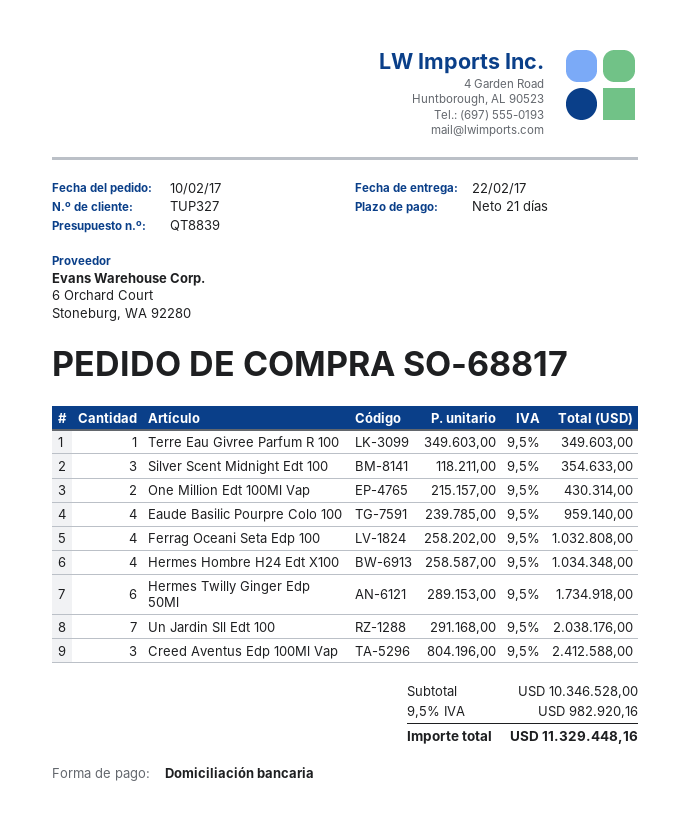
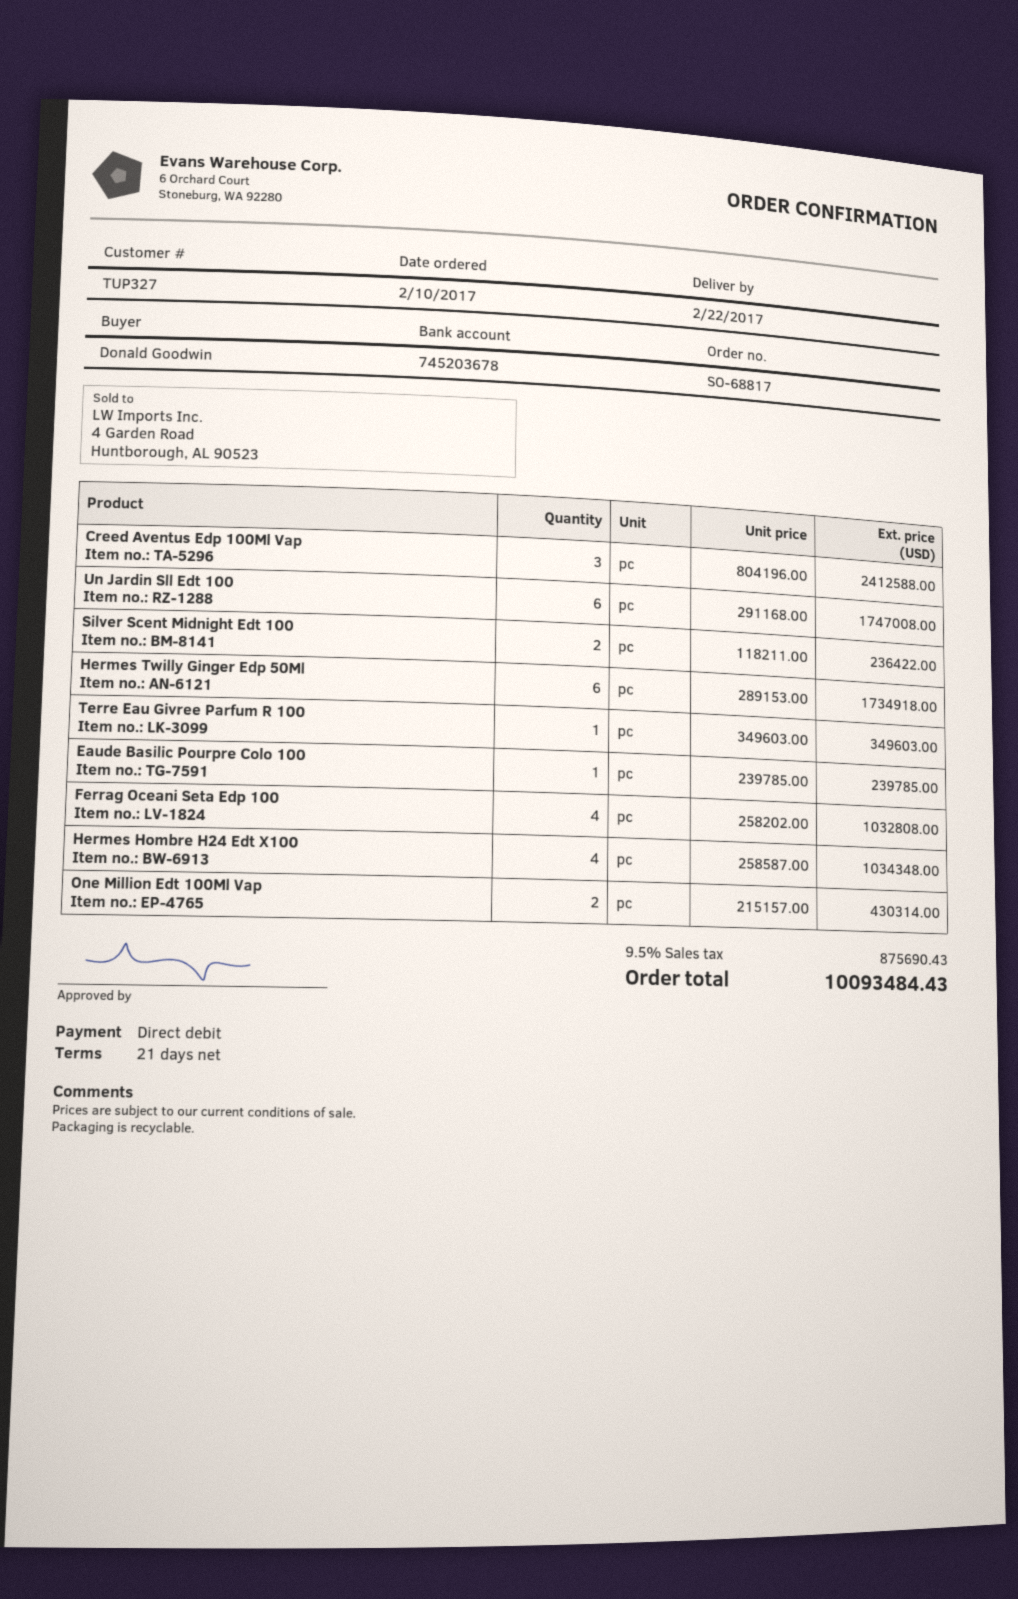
Silver Scent Midnight Edt 100: 3 x 118211.00 = 354633.00 -> 2 x 118211.00 = 236422.00
Eaude Basilic Pourpre Colo 100: 4 x 239785.00 = 959140.00 -> 1 x 239785.00 = 239785.00
Un Jardin Sll Edt 100: 7 x 291168.00 = 2038176.00 -> 6 x 291168.00 = 1747008.00
tax: 9.5% = 982920.16 -> 9.5% = 875690.43
total: 11329448.16 -> 10093484.43

